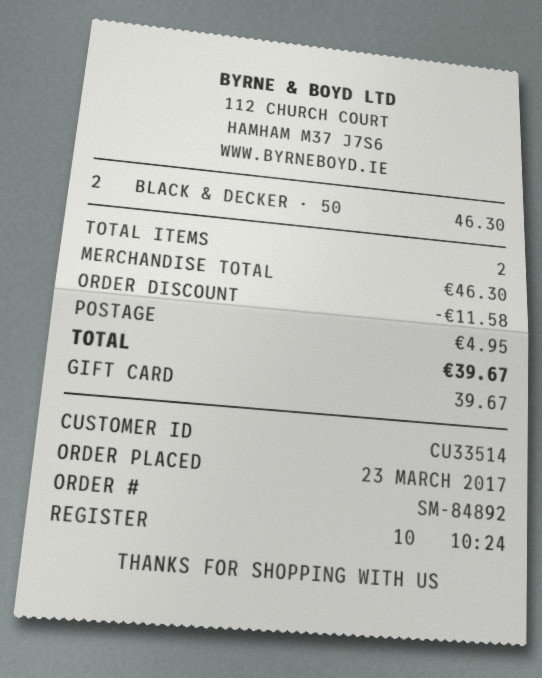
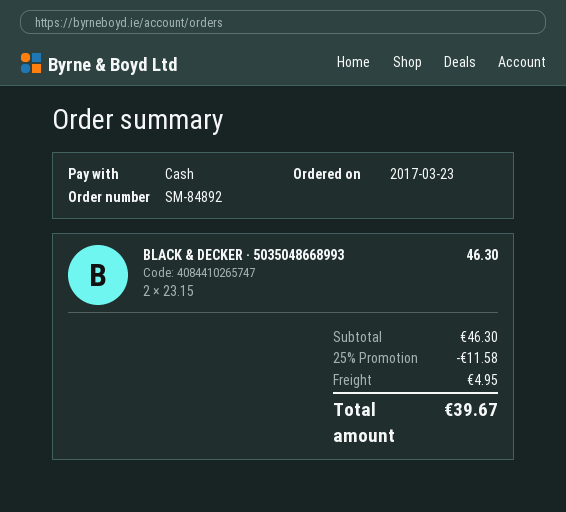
payment method: gift card -> cash

